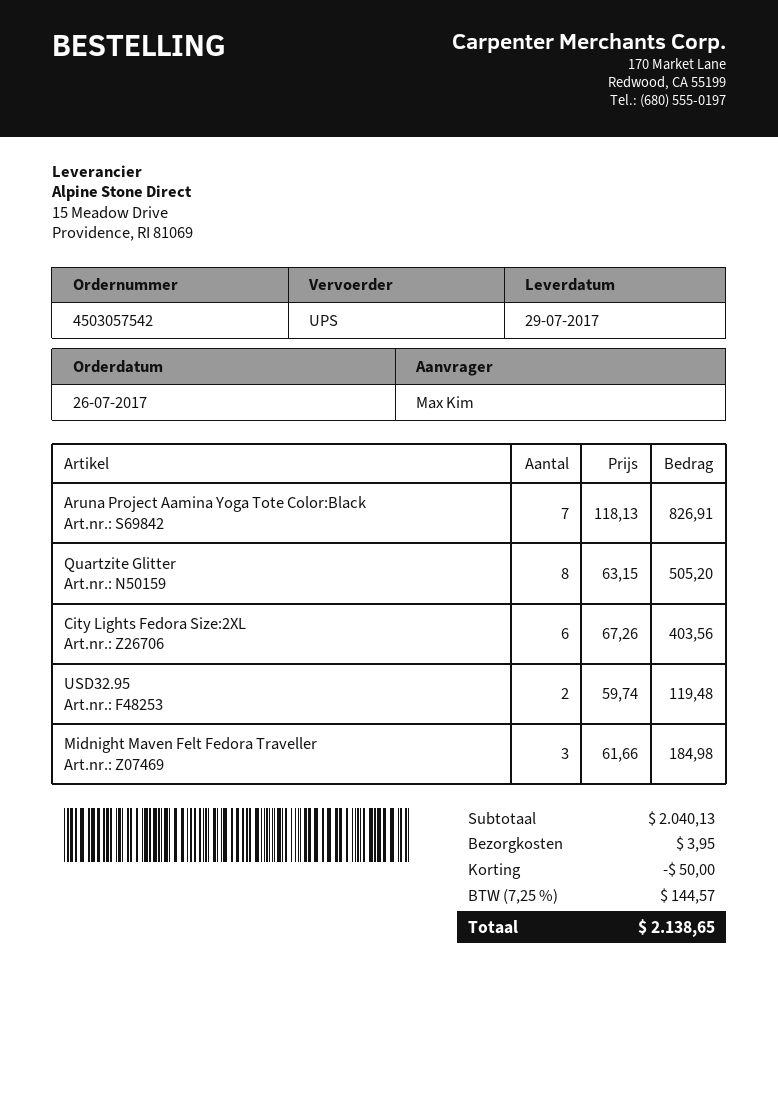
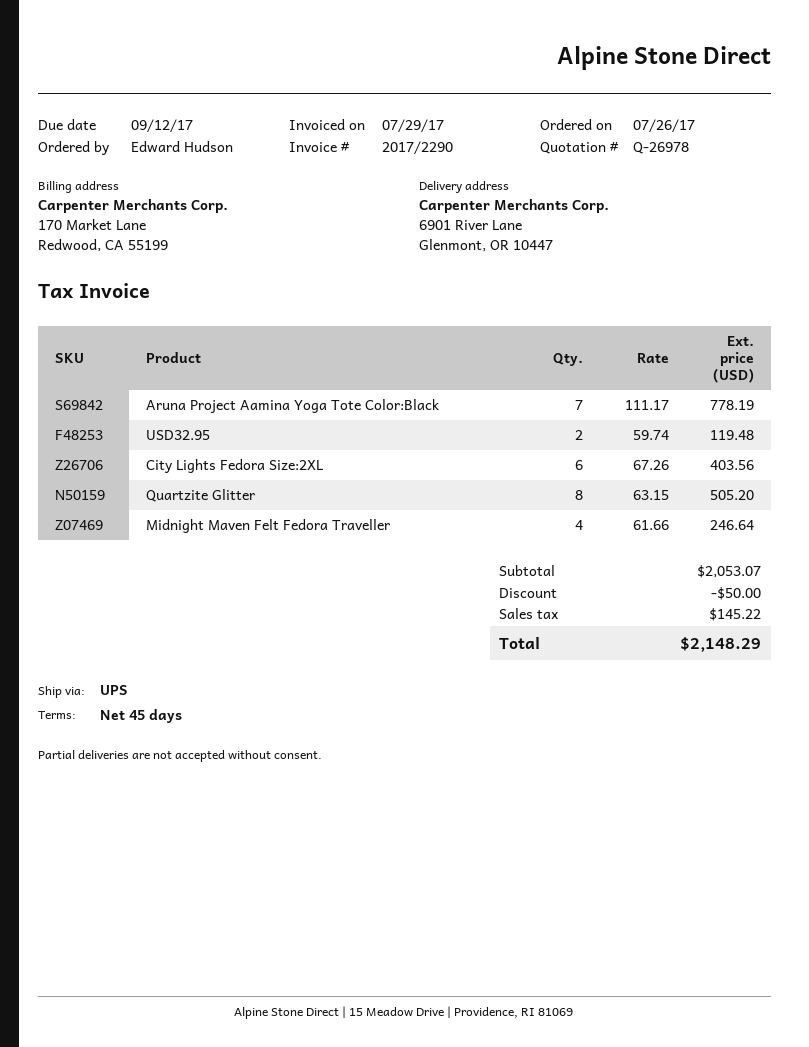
ordered by: Max Kim -> Edward Hudson
Aruna Project Aamina Yoga Tote Color:Black: 7 x 118.13 = 826.91 -> 7 x 111.17 = 778.19
Midnight Maven Felt Fedora Traveller: 3 x 61.66 = 184.98 -> 4 x 61.66 = 246.64
subtotal: 2040.13 -> 2053.07
shipping: 3.95 -> none
tax: 144.57 -> 145.22
total: 2138.65 -> 2148.29

